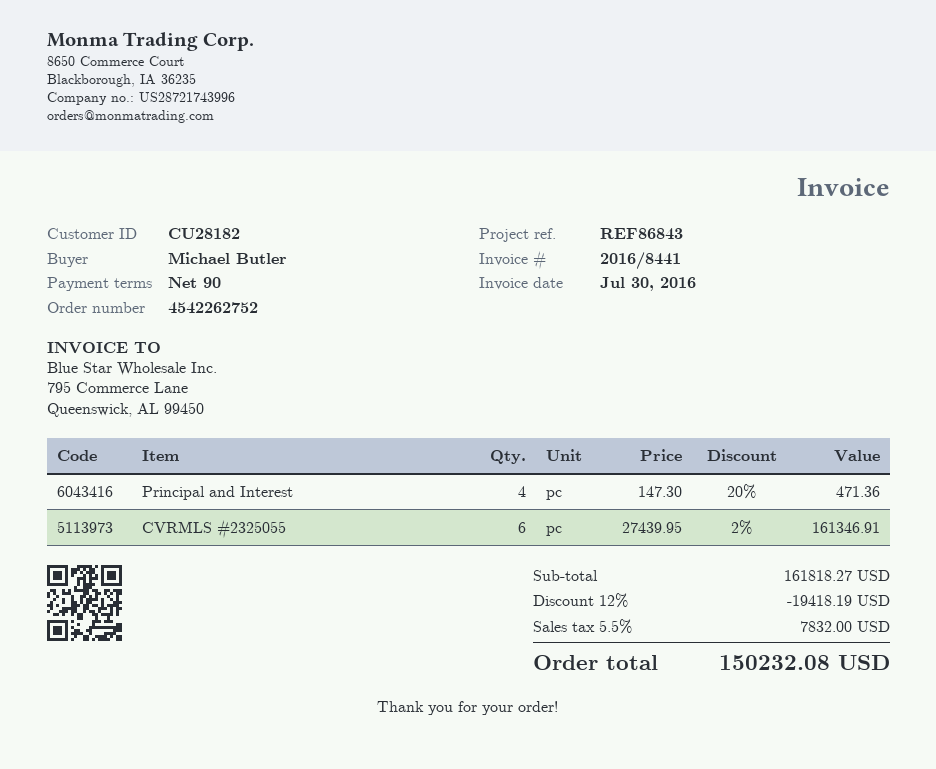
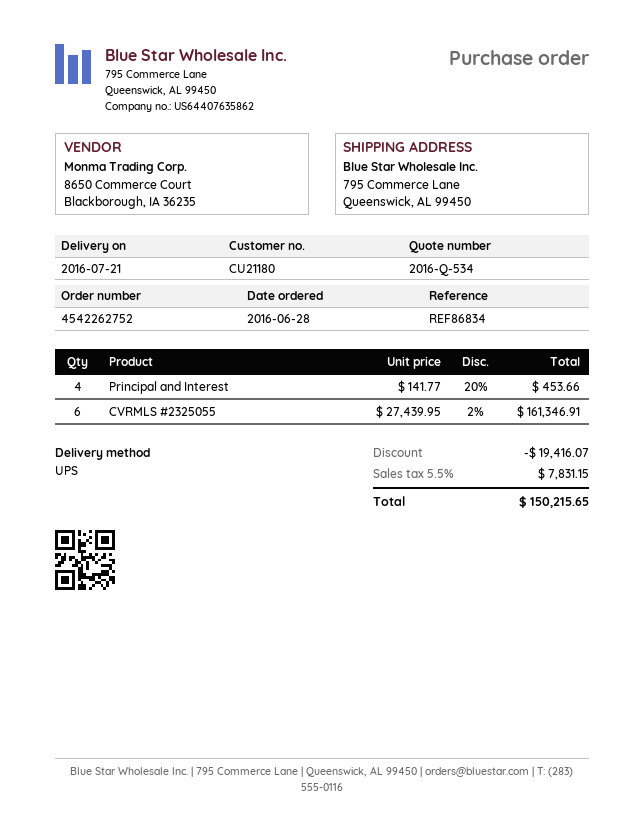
customer number: CU28182 -> CU21180
reference: REF86843 -> REF86834
Principal and Interest: 4 x 147.30 - 20% = 471.36 -> 4 x 141.77 - 20% = 453.66
discount: 19418.19 -> 19416.07
tax: 5.5% = 7832.00 -> 5.5% = 7831.15
total: 150232.08 -> 150215.65

